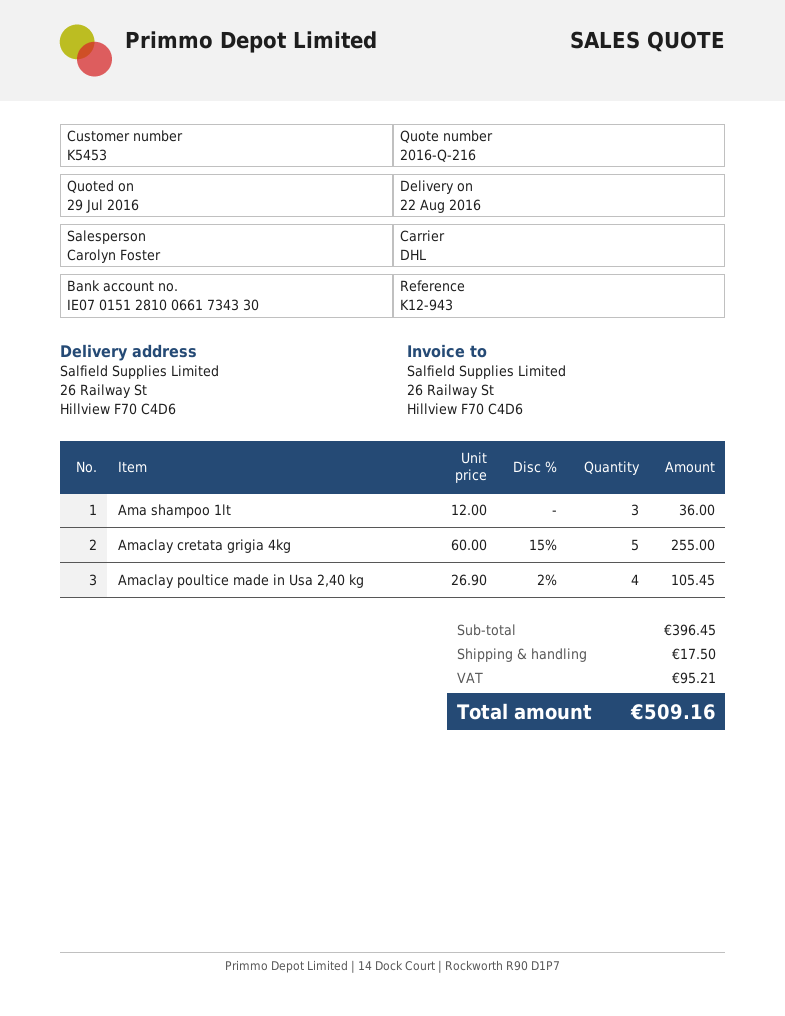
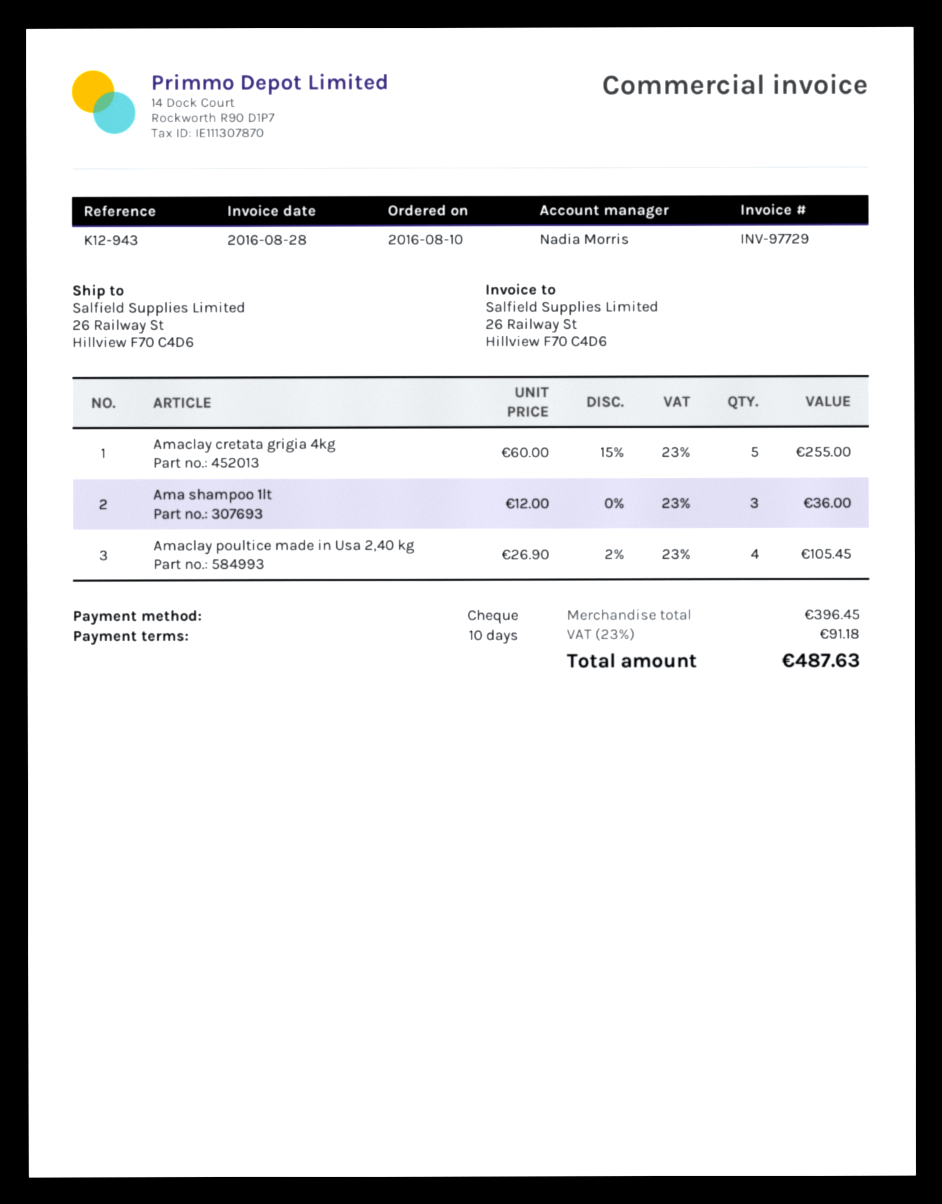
sales rep: Carolyn Foster -> Nadia Morris
shipping: 17.50 -> none
tax: 95.21 -> 91.18
total: 509.16 -> 487.63

